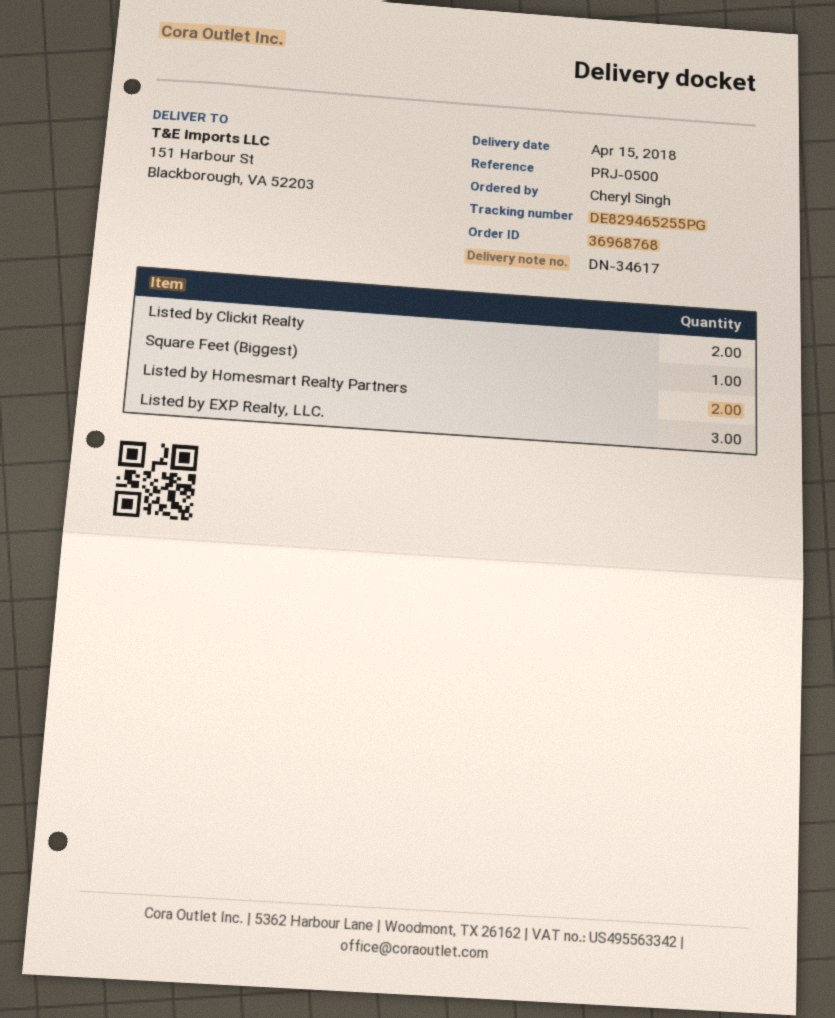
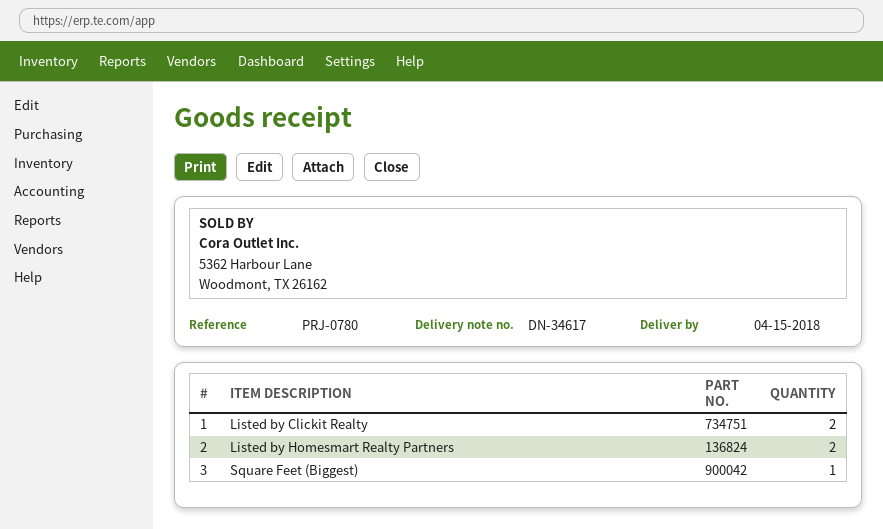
reference: PRJ-0500 -> PRJ-0780
Listed by EXP Realty, LLC.: 3 -> none

